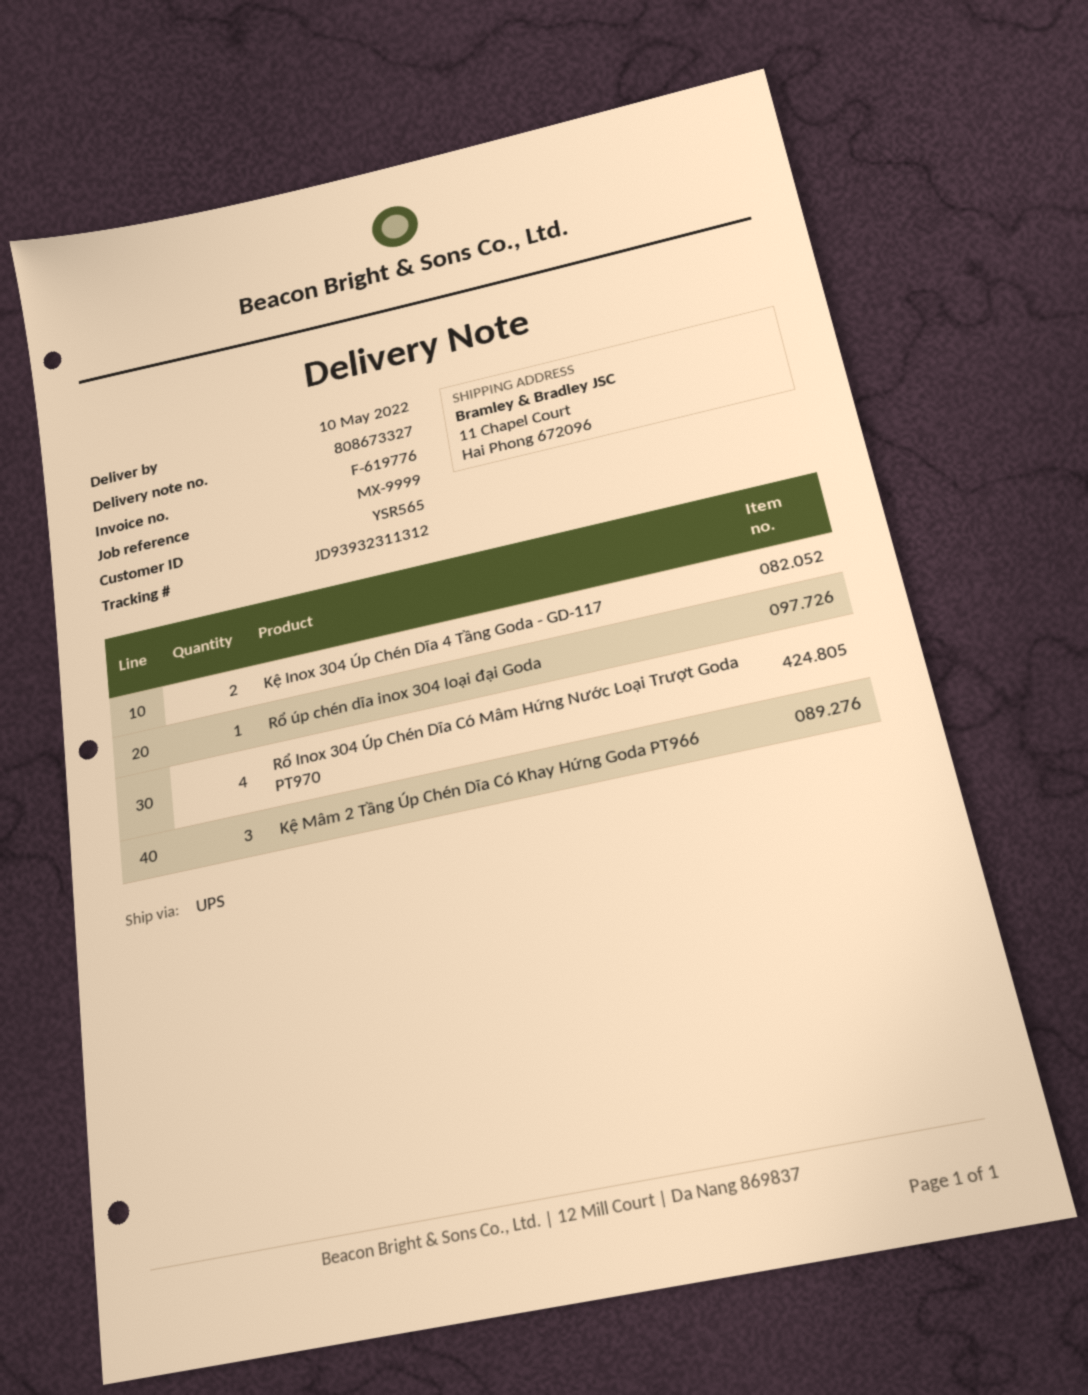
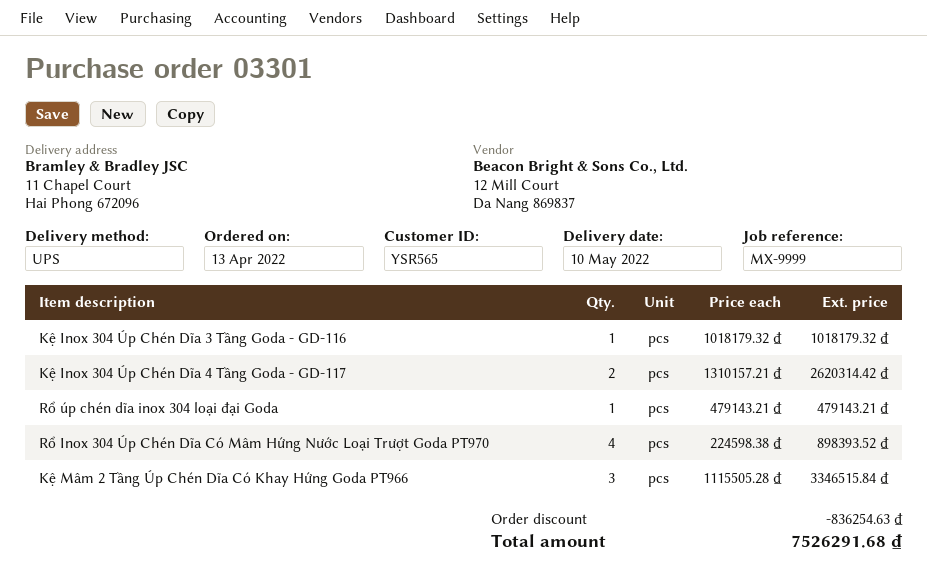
Kệ Inox 304 Úp Chén Dĩa 3 Tầng Goda - GD-116: none -> 1

